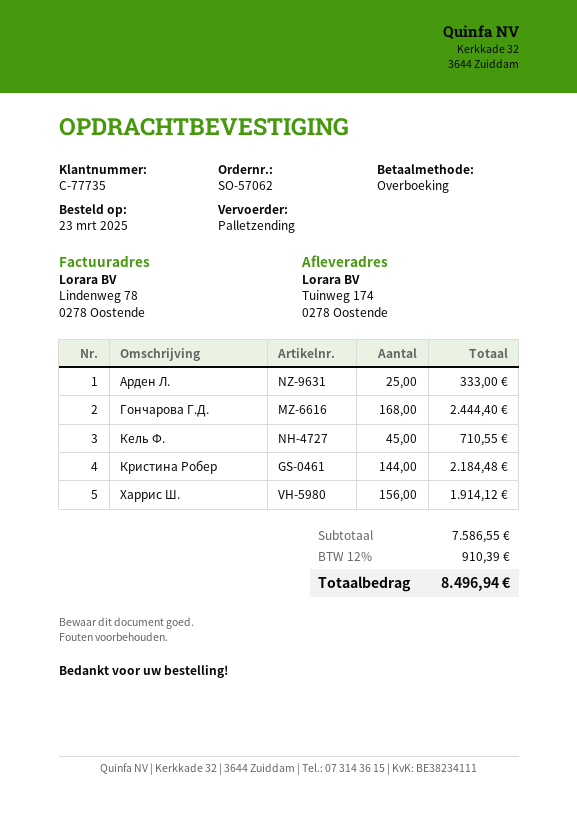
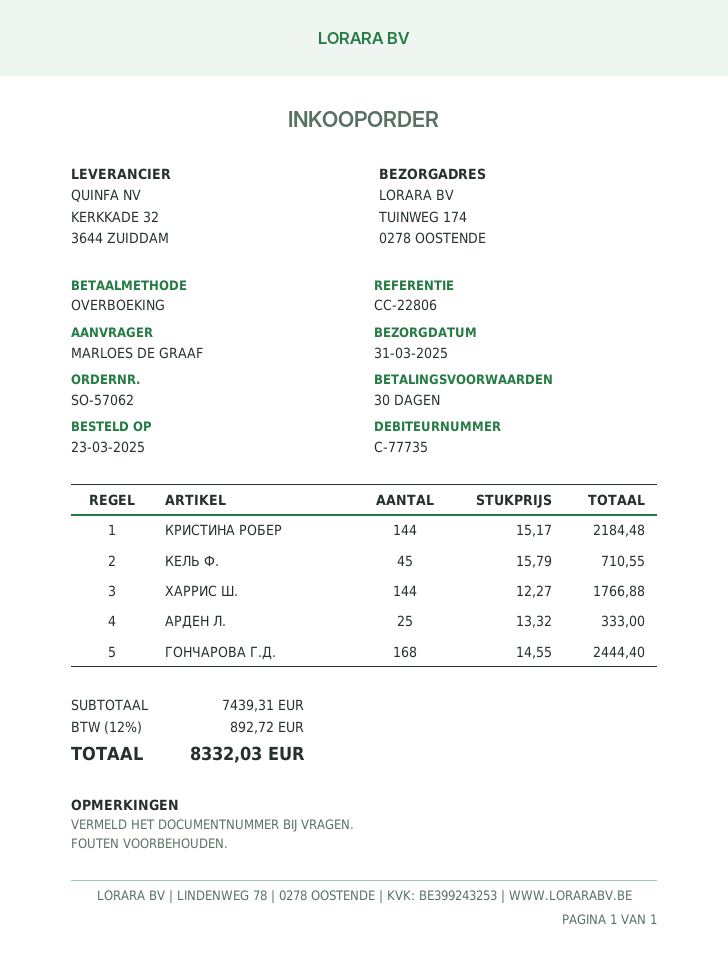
Харрис Ш.: 156 for 1914.12 -> 144 for 1766.88
subtotal: 7586.55 -> 7439.31
tax: 12% = 910.39 -> 12% = 892.72
total: 8496.94 -> 8332.03

